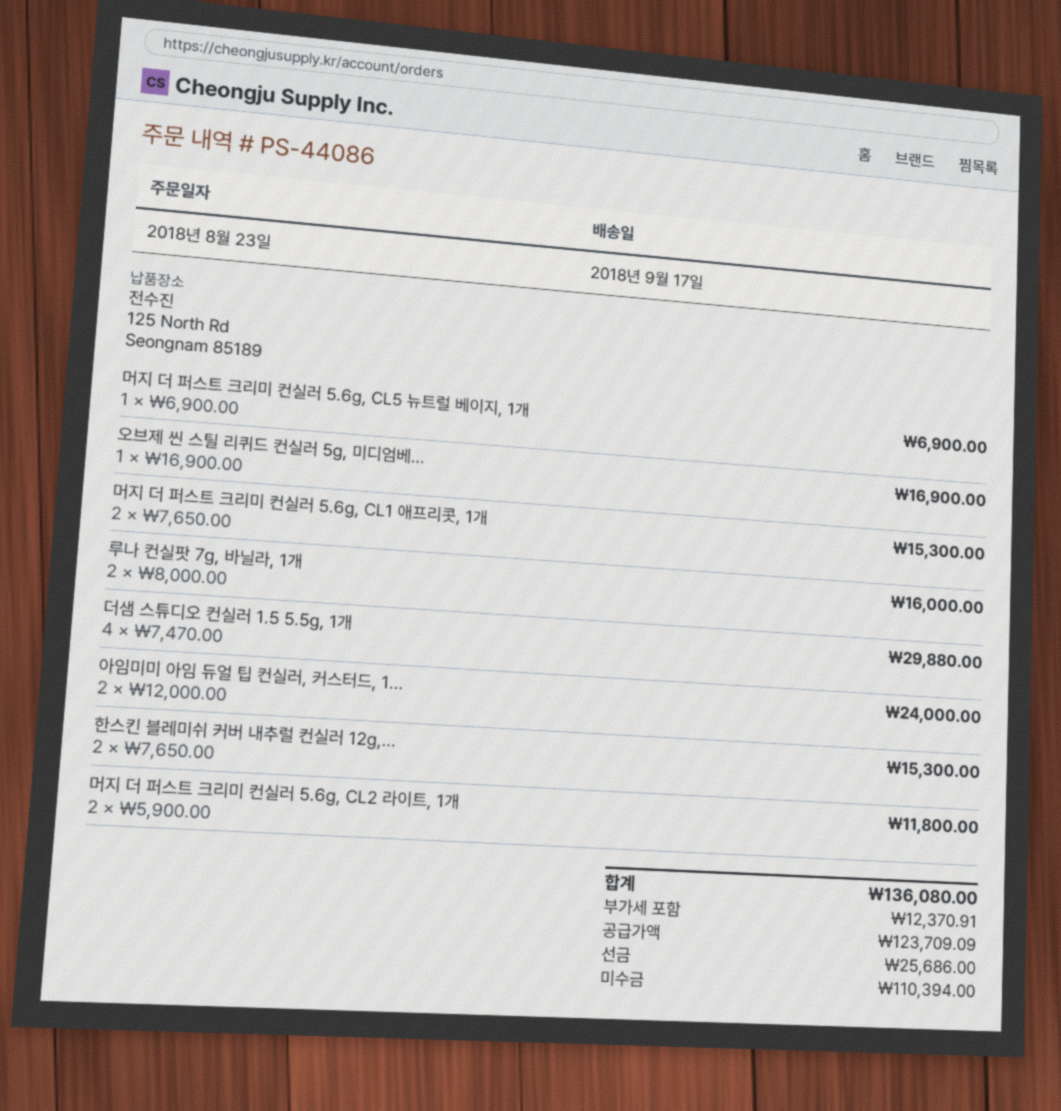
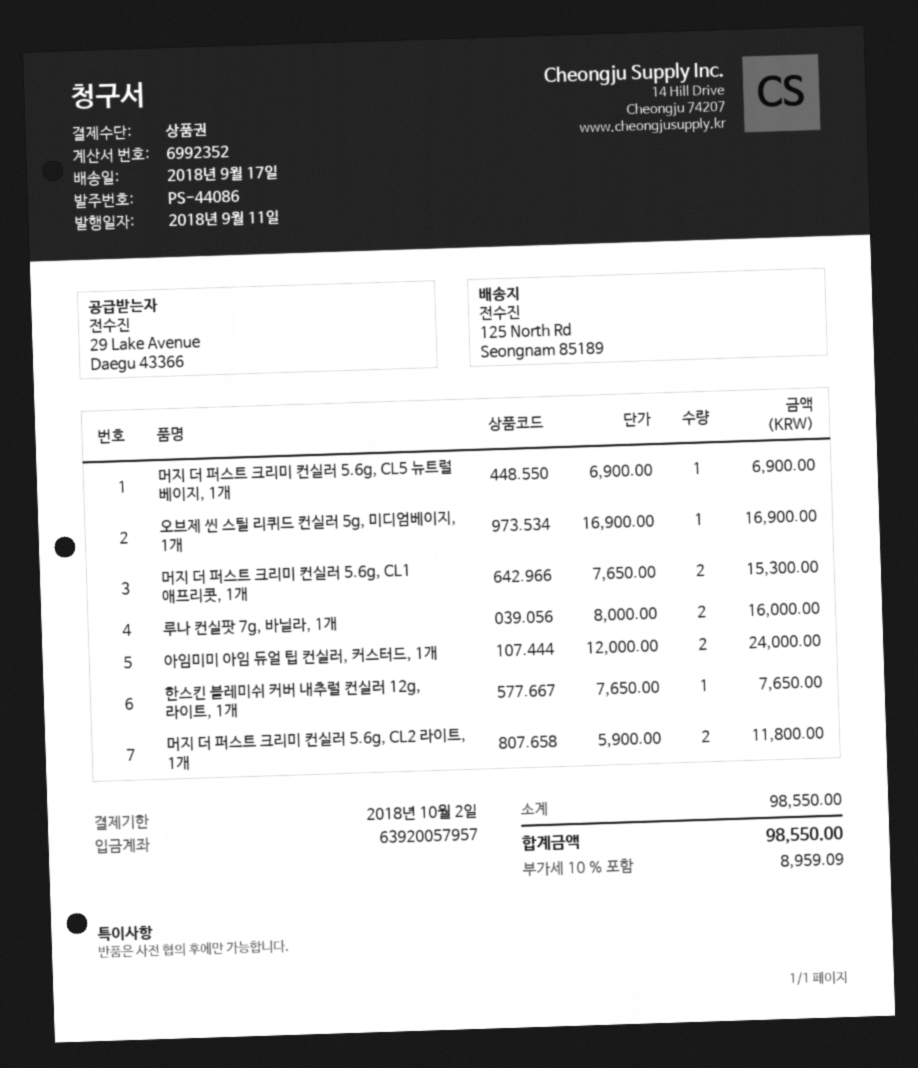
더샘 스튜디오 컨실러 1.5 5.5g, 1개: 4 x 7470.00 = 29880.00 -> none
한스킨 블레미쉬 커버 내추럴 컨실러 12g,...: 2 x 7650.00 = 15300.00 -> 1 x 7650.00 = 7650.00
tax: 12370.91 -> 8959.09
total: 136080.00 -> 98550.00

